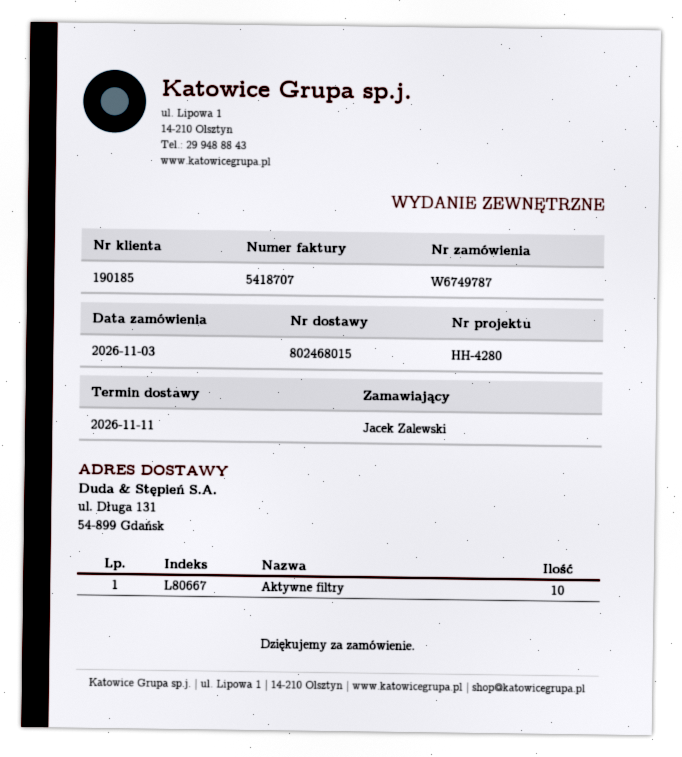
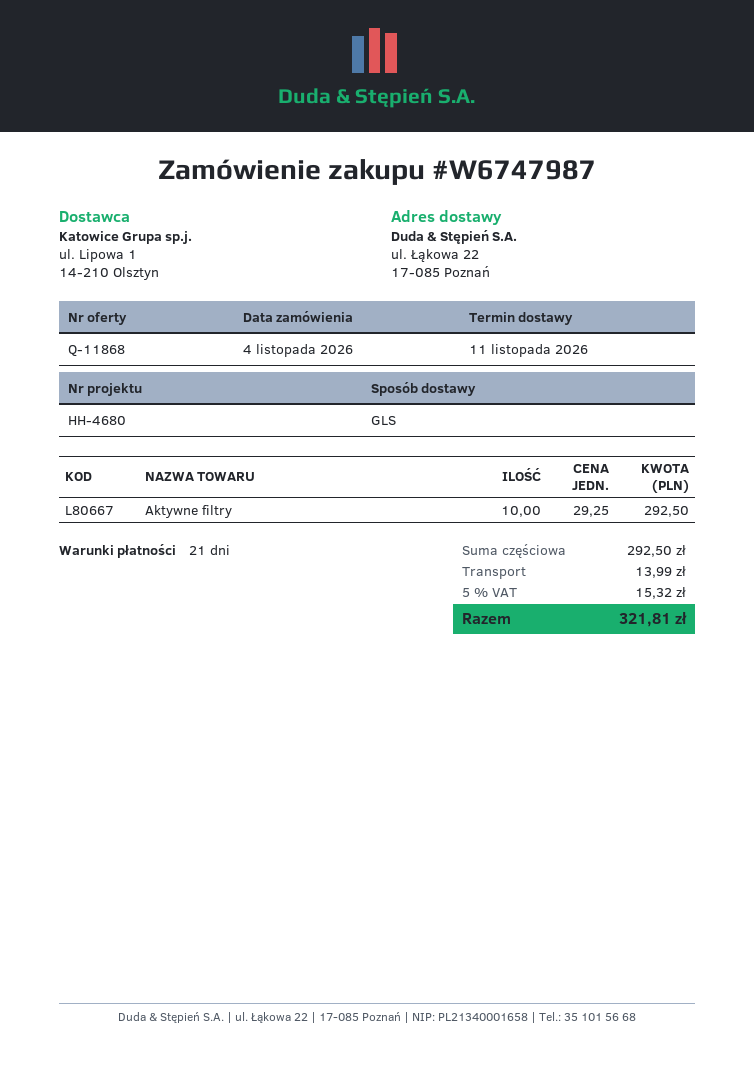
order number: W6749787 -> W6747987
order date: 2026-11-03 -> 2026-11-04
reference: HH-4280 -> HH-4680
ship to: ul. Długa 131, 54-899 Gdańsk -> ul. Łąkowa 22, 17-085 Poznań

